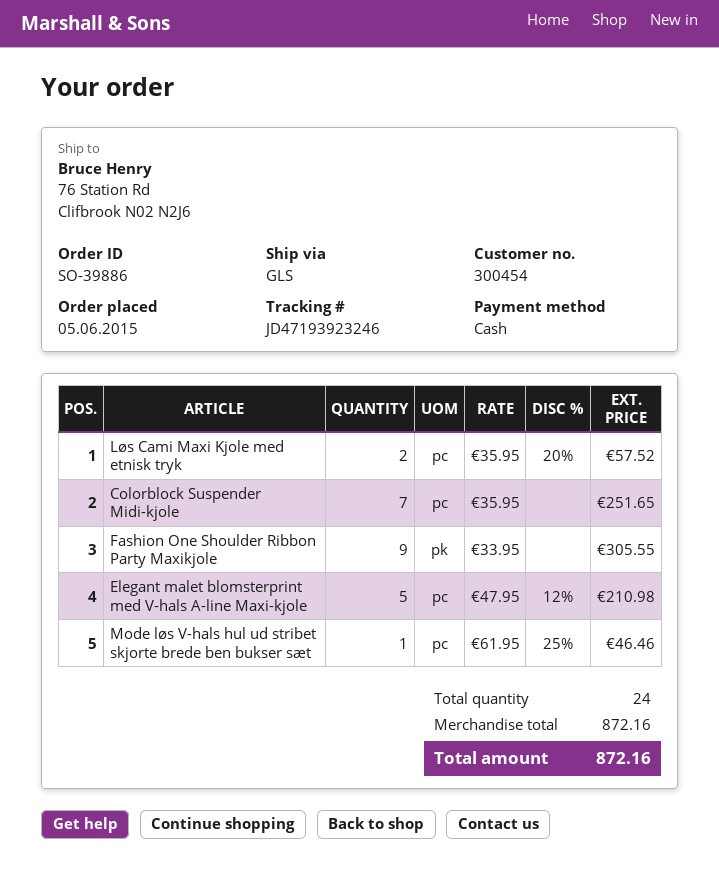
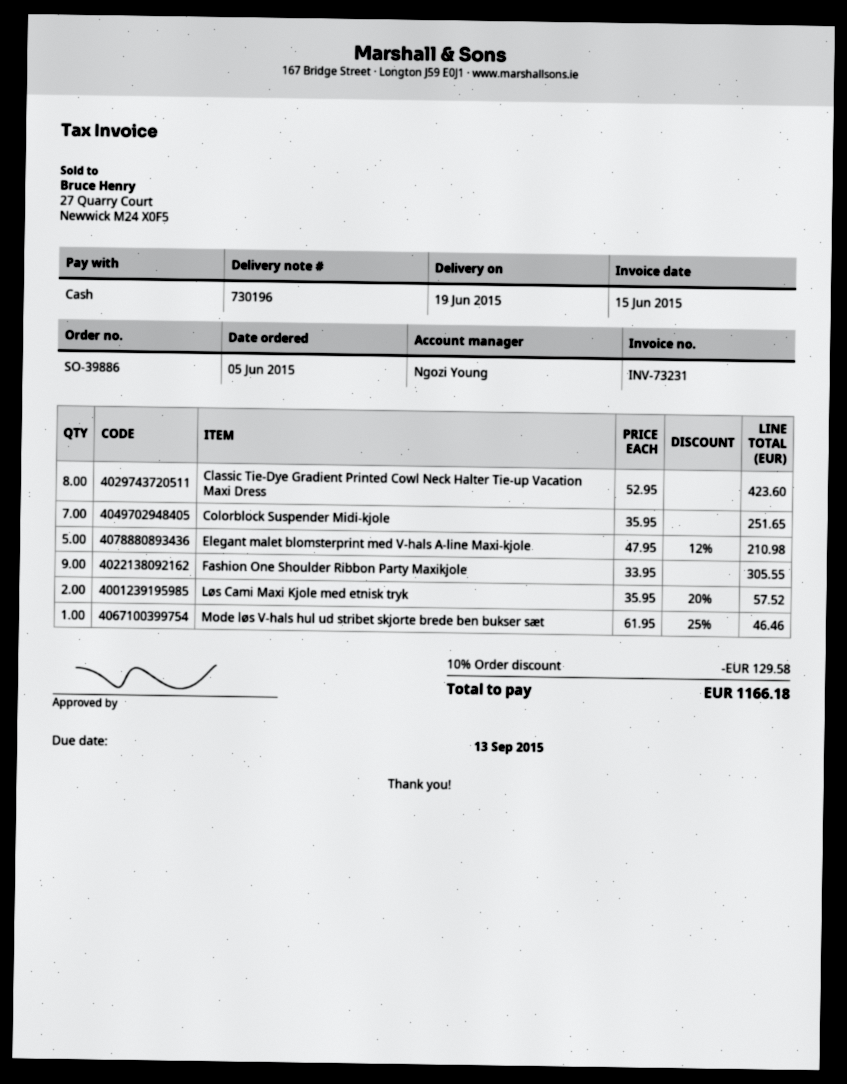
Classic Tie-Dye Gradient Printed Cowl Neck Halter Tie-up Vacation Maxi Dress: none -> 8 x 52.95 = 423.60
discount: none -> 10% = 129.58
total: 872.16 -> 1166.18

